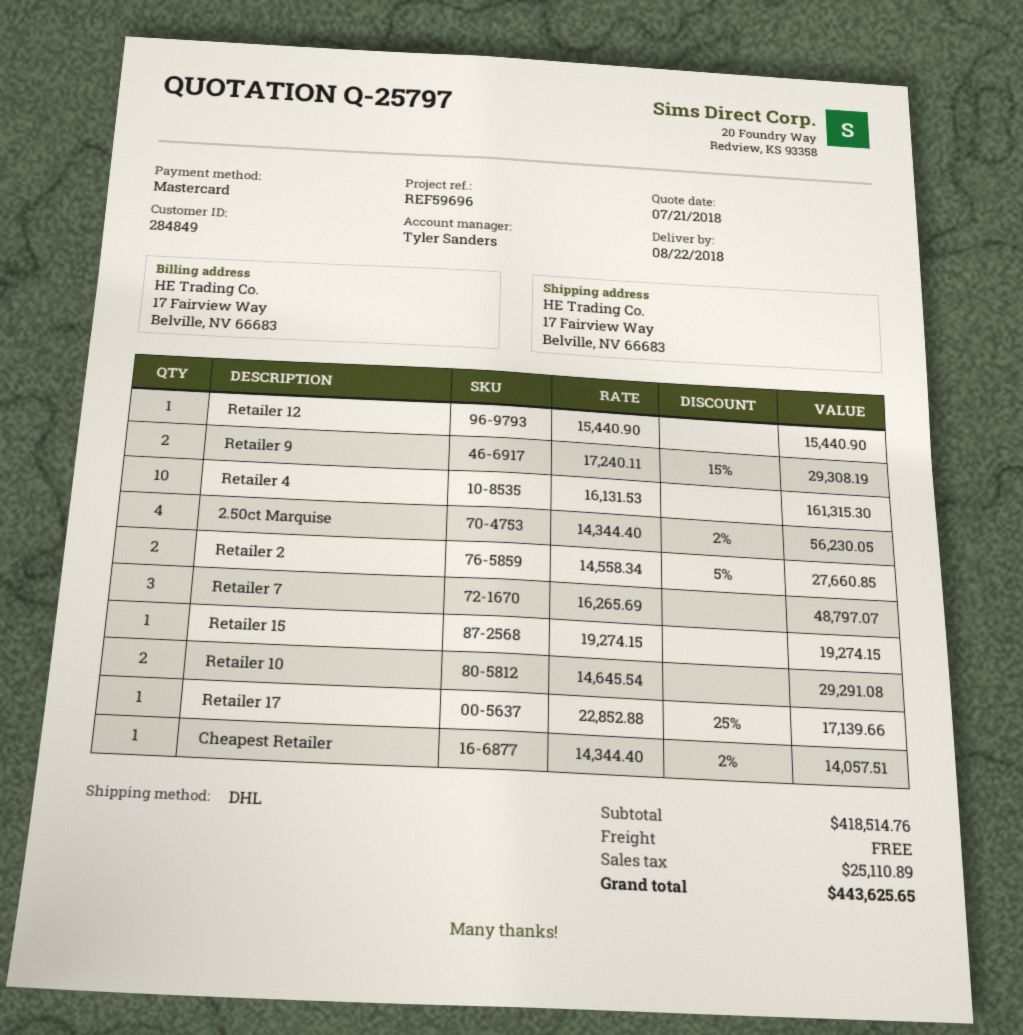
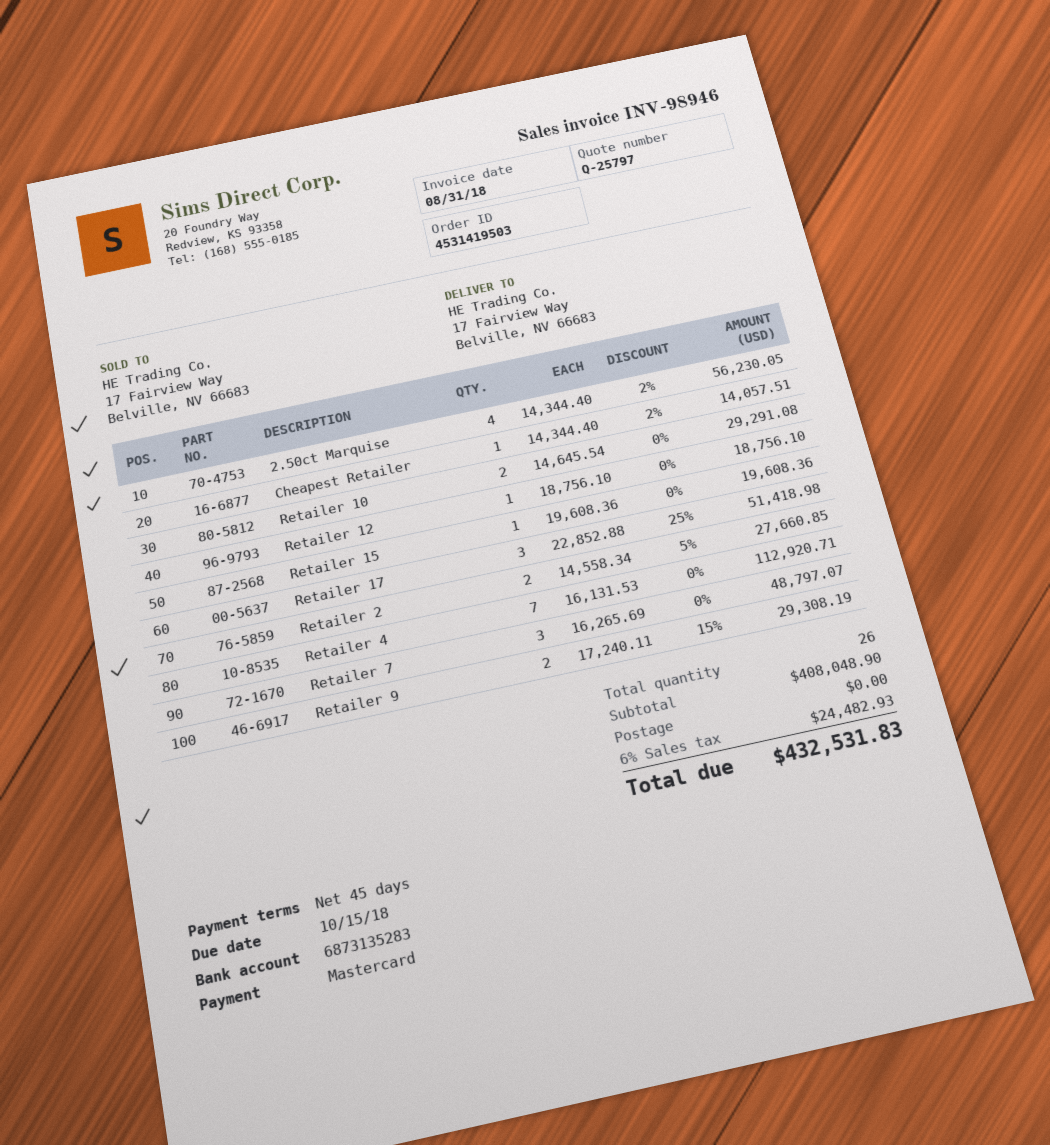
Retailer 12: 1 x 15440.90 = 15440.90 -> 1 x 18756.10 = 18756.10
Retailer 4: 10 x 16131.53 = 161315.30 -> 7 x 16131.53 = 112920.71
Retailer 15: 1 x 19274.15 = 19274.15 -> 1 x 19608.36 = 19608.36
Retailer 17: 1 x 22852.88 - 25% = 17139.66 -> 3 x 22852.88 - 25% = 51418.98
subtotal: 418514.76 -> 408048.90
tax: 25110.89 -> 24482.93
total: 443625.65 -> 432531.83

